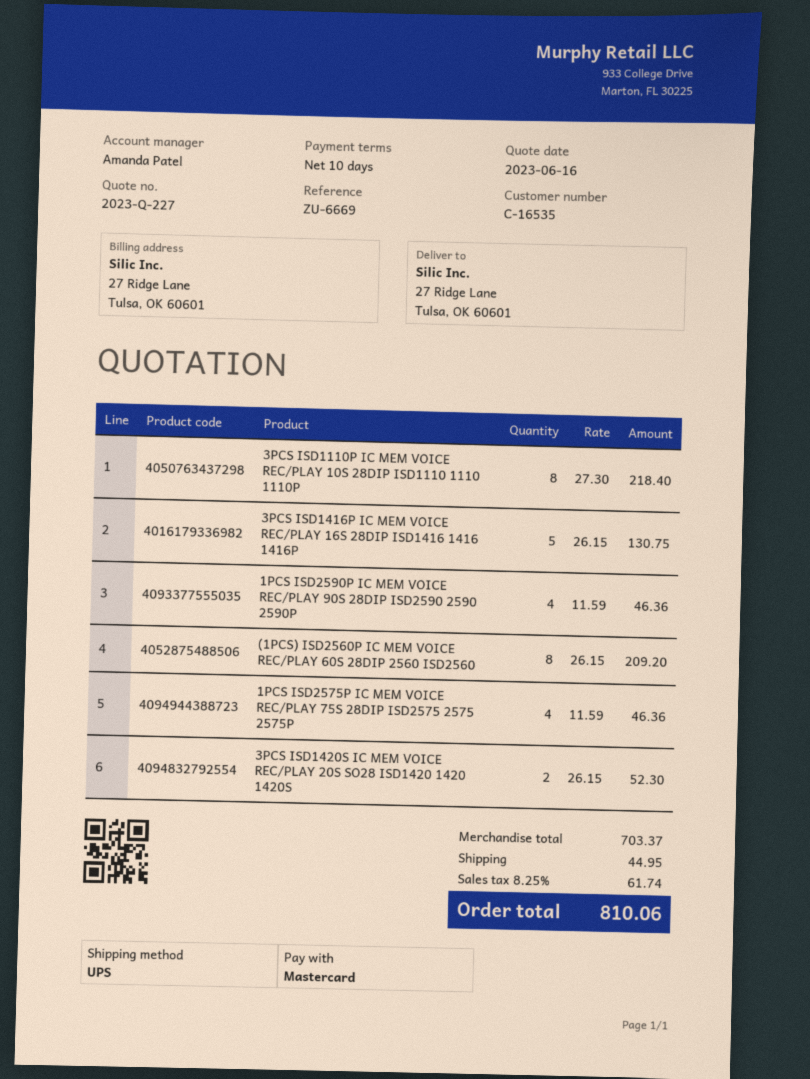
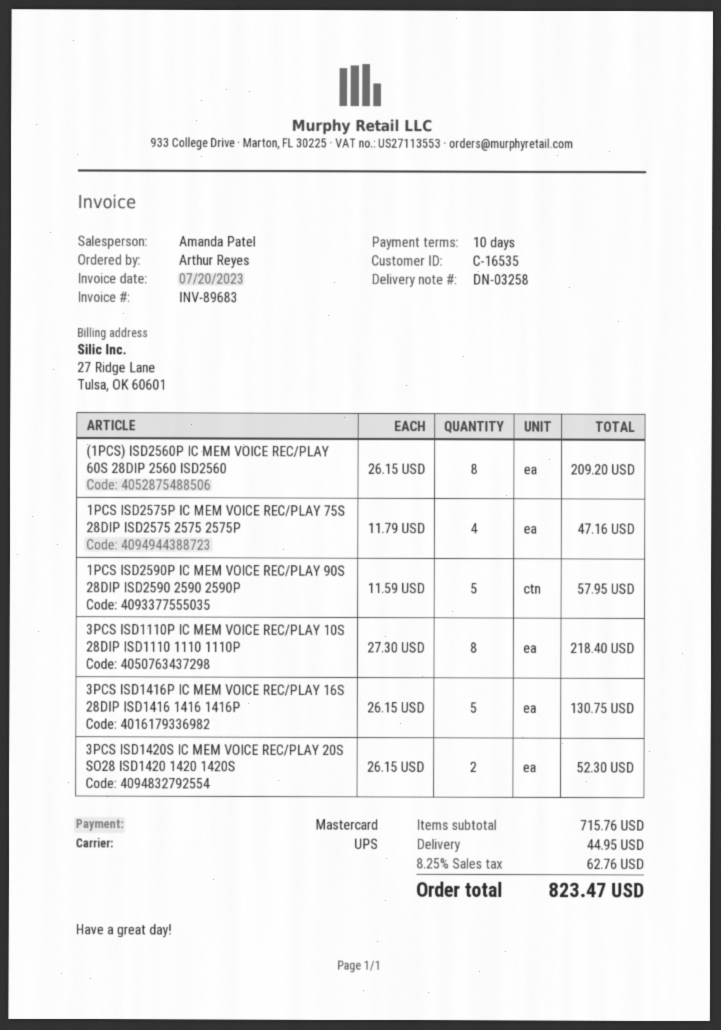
1PCS ISD2590P IC MEM VOICE REC/PLAY 90S 28DIP ISD2590 2590 2590P: 4 x 11.59 = 46.36 -> 5 x 11.59 = 57.95
1PCS ISD2575P IC MEM VOICE REC/PLAY 75S 28DIP ISD2575 2575 2575P: 4 x 11.59 = 46.36 -> 4 x 11.79 = 47.16
subtotal: 703.37 -> 715.76
tax: 8.25% = 61.74 -> 8.25% = 62.76
total: 810.06 -> 823.47

